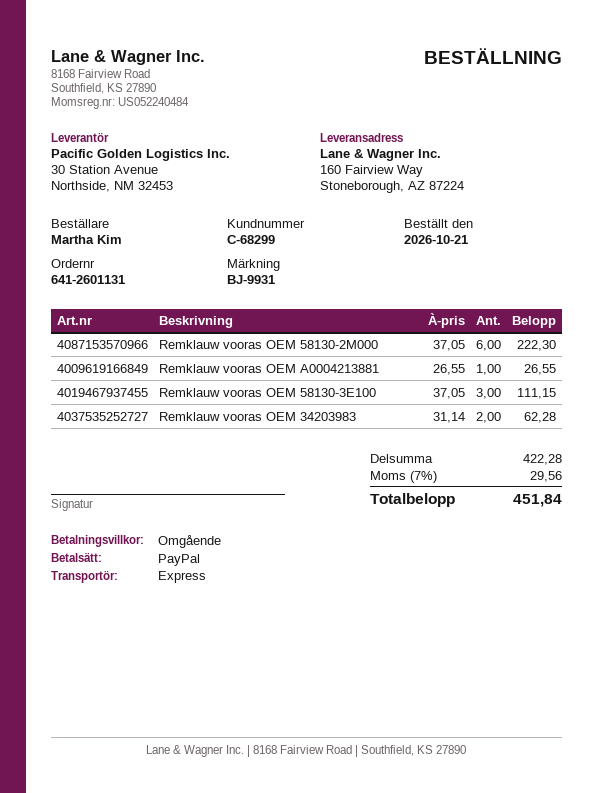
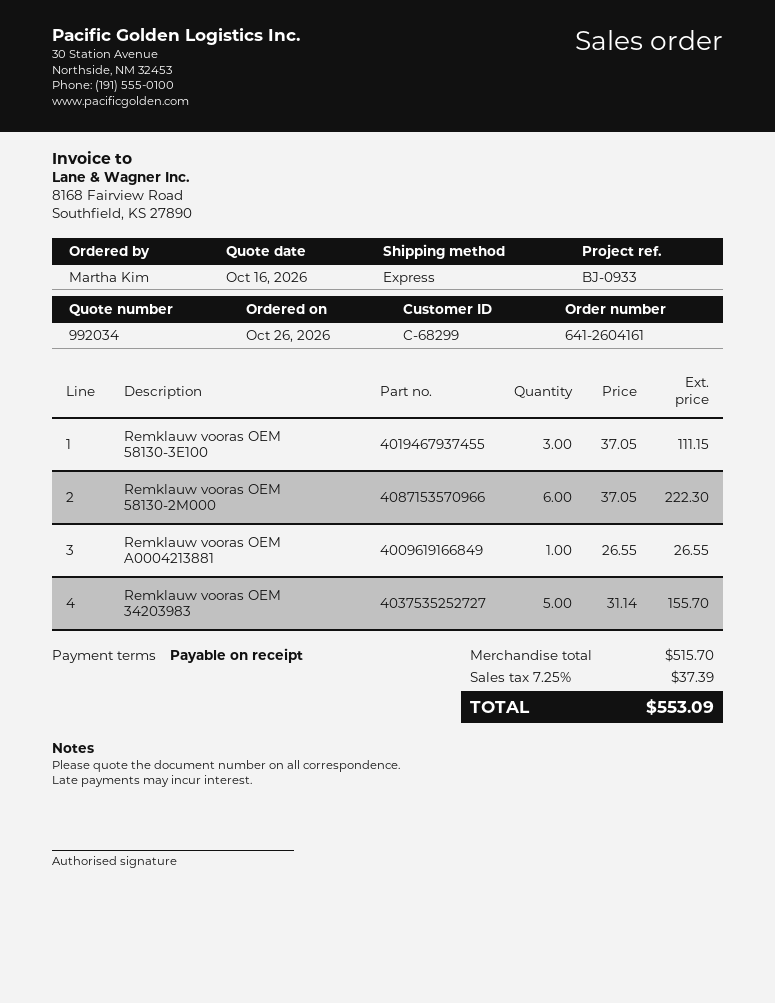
order number: 641-2601131 -> 641-2604161
order date: 2026-10-21 -> 2026-10-26
reference: BJ-9931 -> BJ-0933
Remklauw vooras OEM 34203983: 2 x 31.14 = 62.28 -> 5 x 31.14 = 155.70
subtotal: 422.28 -> 515.70
tax: 7% = 29.56 -> 7.25% = 37.39
total: 451.84 -> 553.09

